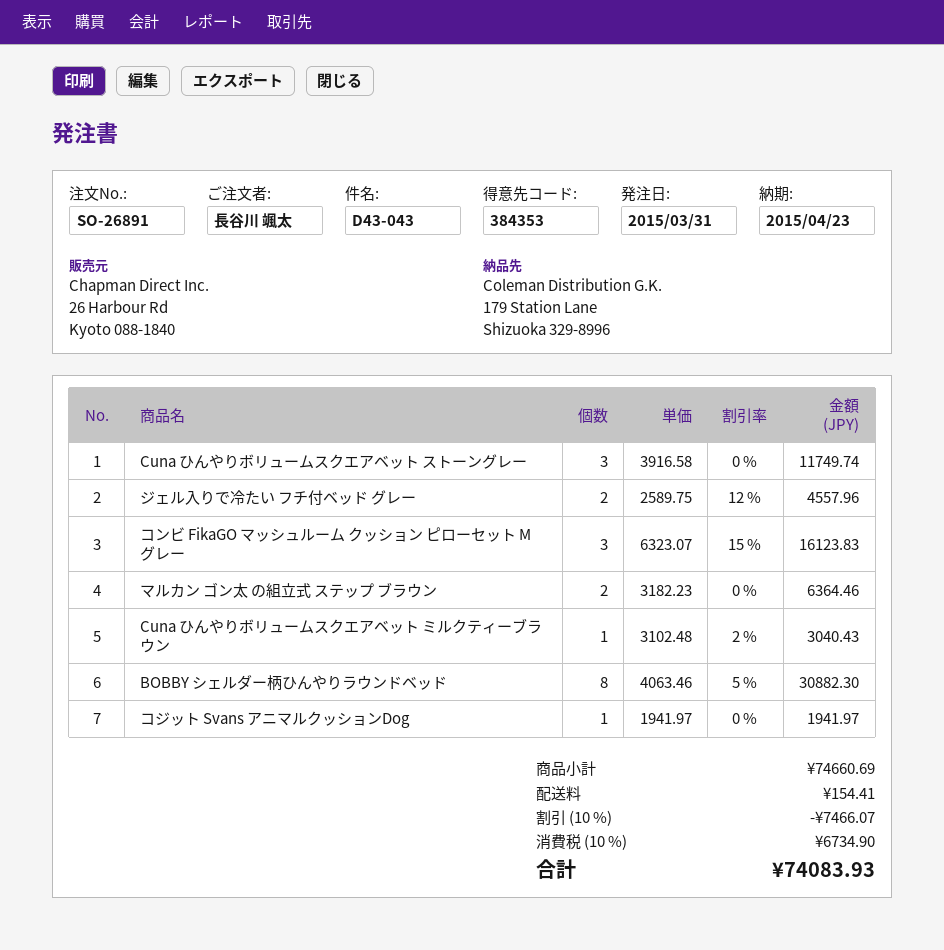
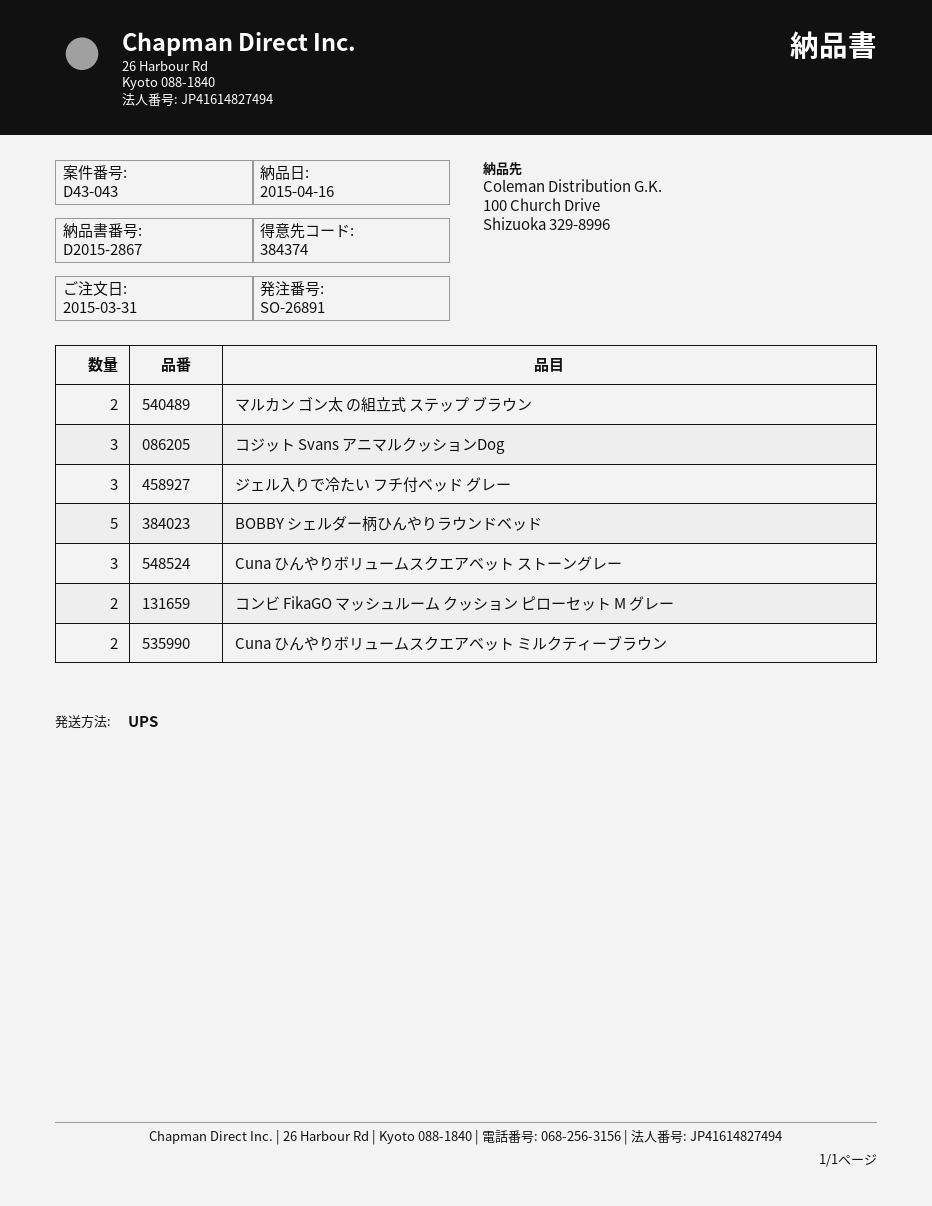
delivery date: 2015-04-23 -> 2015-04-16
customer number: 384353 -> 384374
ship to: 179 Station Lane, Shizuoka 329-8996 -> 100 Church Drive, Shizuoka 329-8996
ジェル入りで冷たい フチ付ベッド グレー: 2 -> 3
コンビ FikaGO マッシュルーム クッション ピローセット M グレー: 3 -> 2
Cuna ひんやりボリュームスクエアベット ミルクティーブラウン: 1 -> 2
BOBBY シェルダー柄ひんやりラウンドベッド: 8 -> 5
コジット Svans アニマルクッションDog: 1 -> 3

